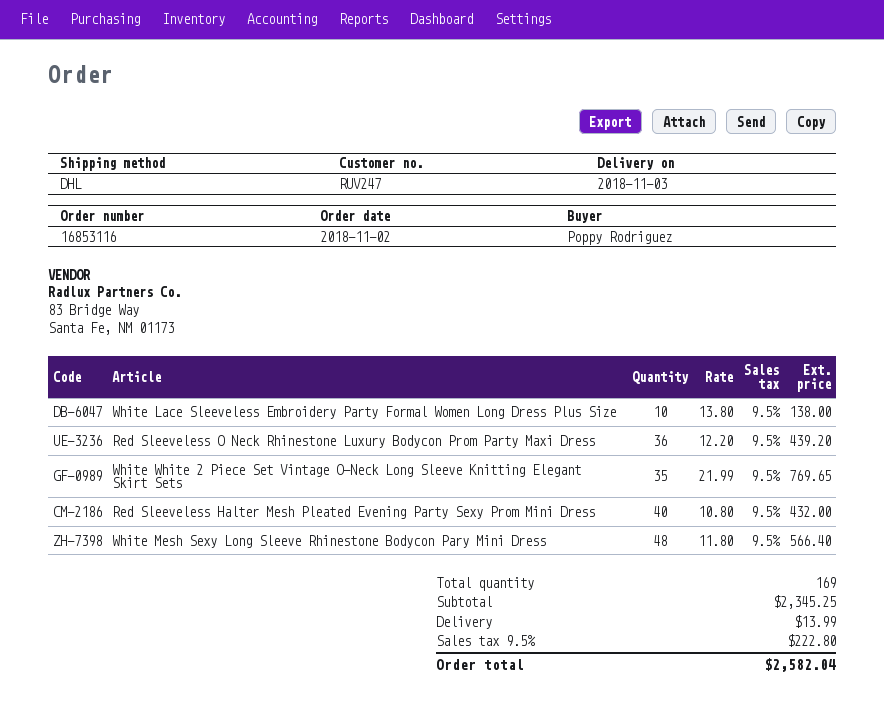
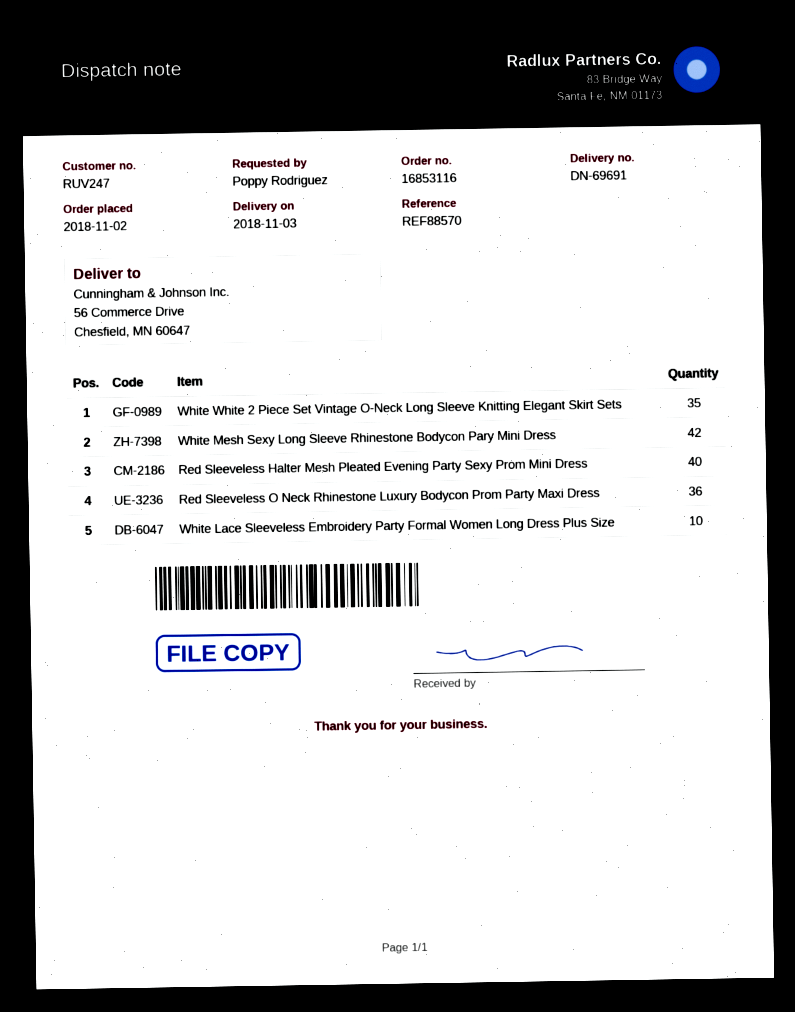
White Mesh Sexy Long Sleeve Rhinestone Bodycon Pary Mini Dress: 48 -> 42

